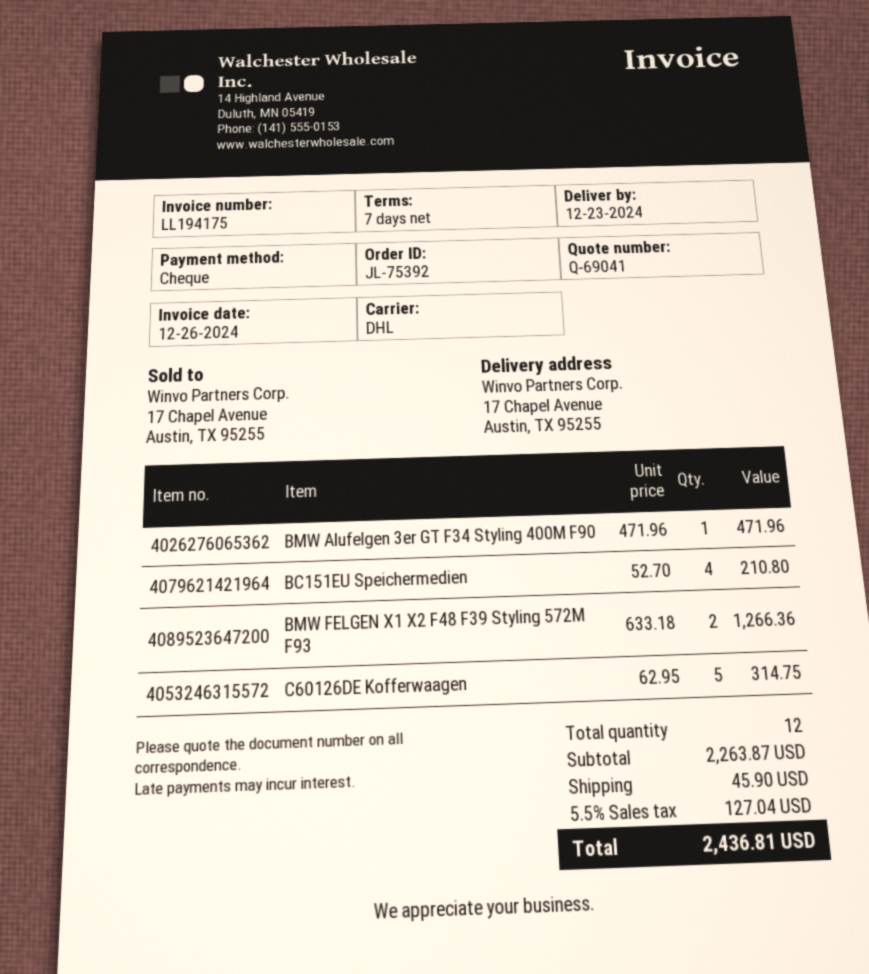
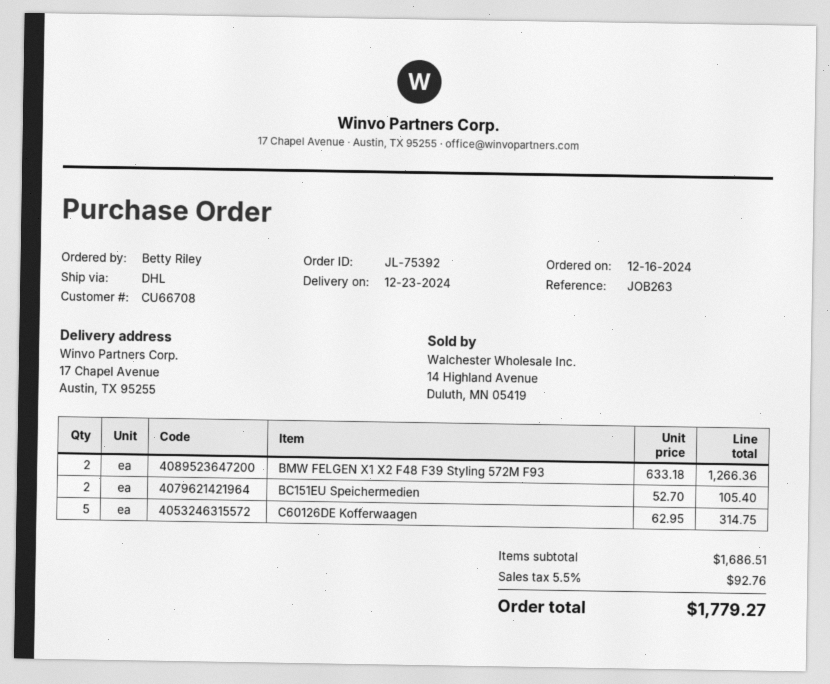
BMW Alufelgen 3er GT F34 Styling 400M F90: 1 x 471.96 = 471.96 -> none
BC151EU Speichermedien: 4 x 52.70 = 210.80 -> 2 x 52.70 = 105.40
subtotal: 2263.87 -> 1686.51
shipping: 45.90 -> none
tax: 5.5% = 127.04 -> 5.5% = 92.76
total: 2436.81 -> 1779.27

